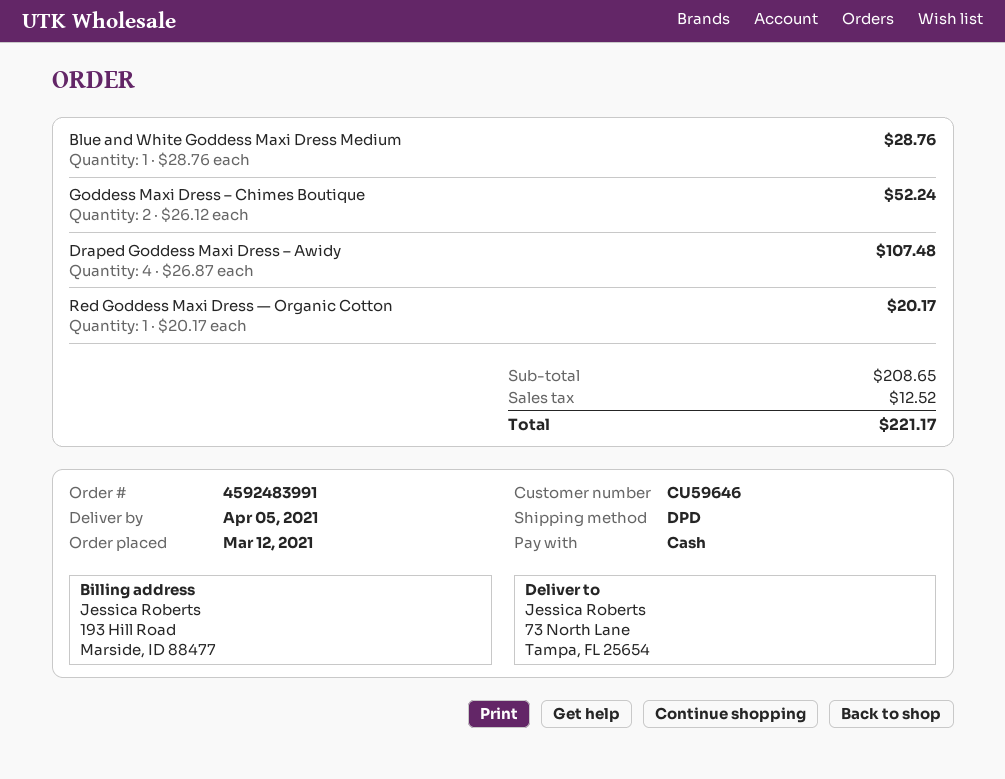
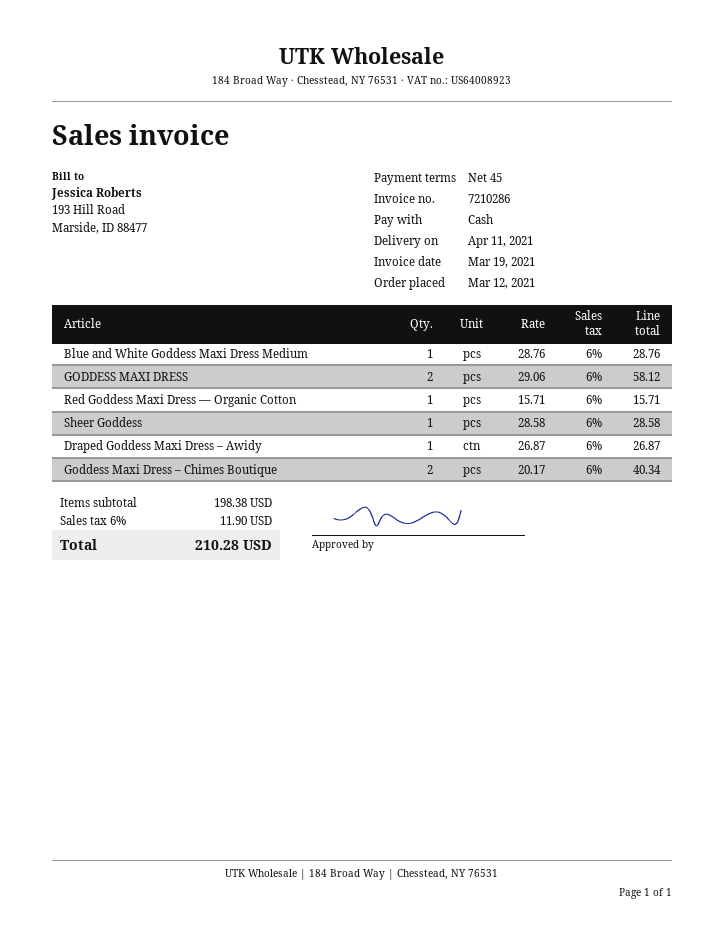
delivery date: 2021-04-05 -> 2021-04-11
Goddess Maxi Dress – Chimes Boutique: 2 x 26.12 = 52.24 -> 2 x 20.17 = 40.34
Draped Goddess Maxi Dress – Awidy: 4 x 26.87 = 107.48 -> 1 x 26.87 = 26.87
Red Goddess Maxi Dress — Organic Cotton: 1 x 20.17 = 20.17 -> 1 x 15.71 = 15.71
GODDESS MAXI DRESS: none -> 2 x 29.06 = 58.12
Sheer Goddess: none -> 1 x 28.58 = 28.58
subtotal: 208.65 -> 198.38
tax: 12.52 -> 11.90
total: 221.17 -> 210.28

